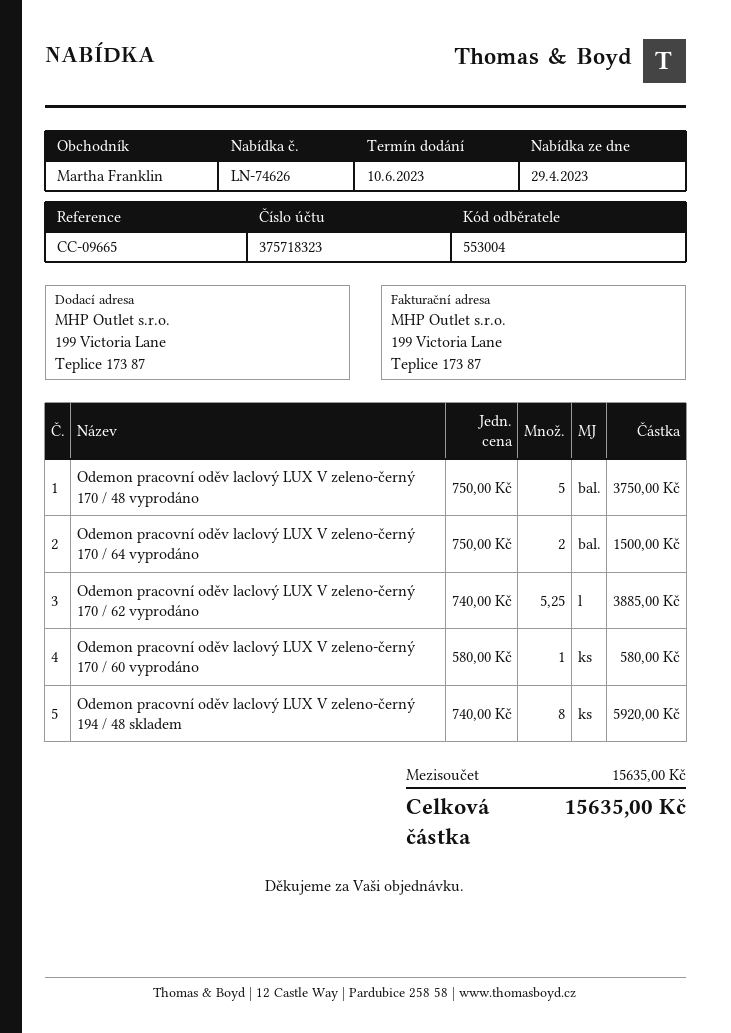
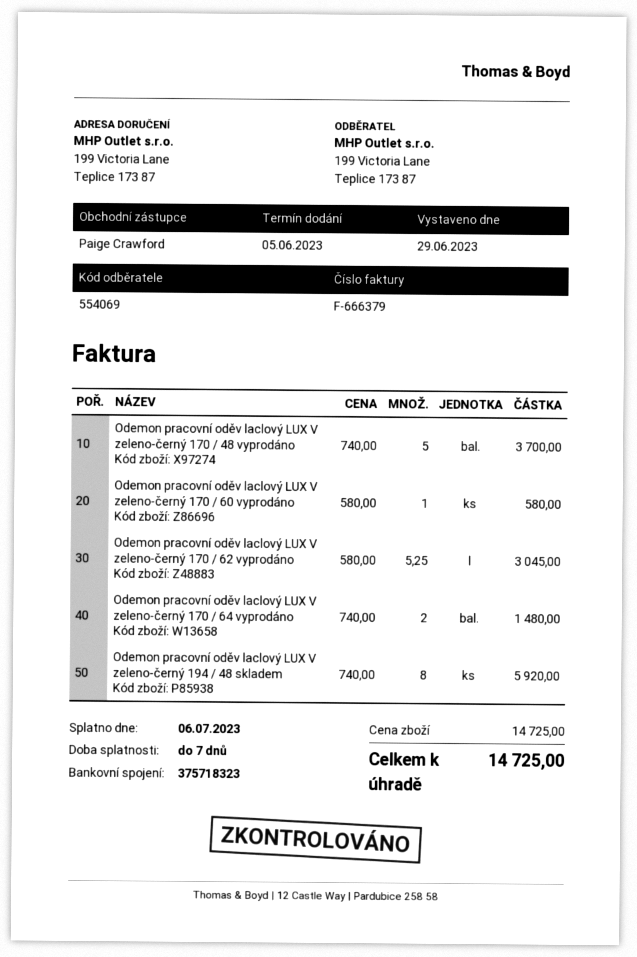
delivery date: 2023-06-10 -> 2023-06-05
customer number: 553004 -> 554069
sales rep: Martha Franklin -> Paige Crawford
Odemon pracovní oděv laclový LUX V zeleno-černý 170 / 48 vyprodáno: 5 x 750.00 = 3750.00 -> 5 x 740.00 = 3700.00
Odemon pracovní oděv laclový LUX V zeleno-černý 170 / 64 vyprodáno: 2 x 750.00 = 1500.00 -> 2 x 740.00 = 1480.00
Odemon pracovní oděv laclový LUX V zeleno-černý 170 / 62 vyprodáno: 5.25 x 740.00 = 3885.00 -> 5.25 x 580.00 = 3045.00
subtotal: 15635.00 -> 14725.00
total: 15635.00 -> 14725.00

